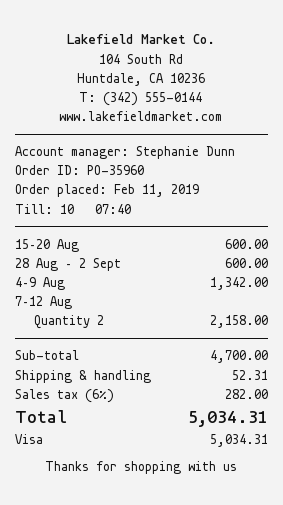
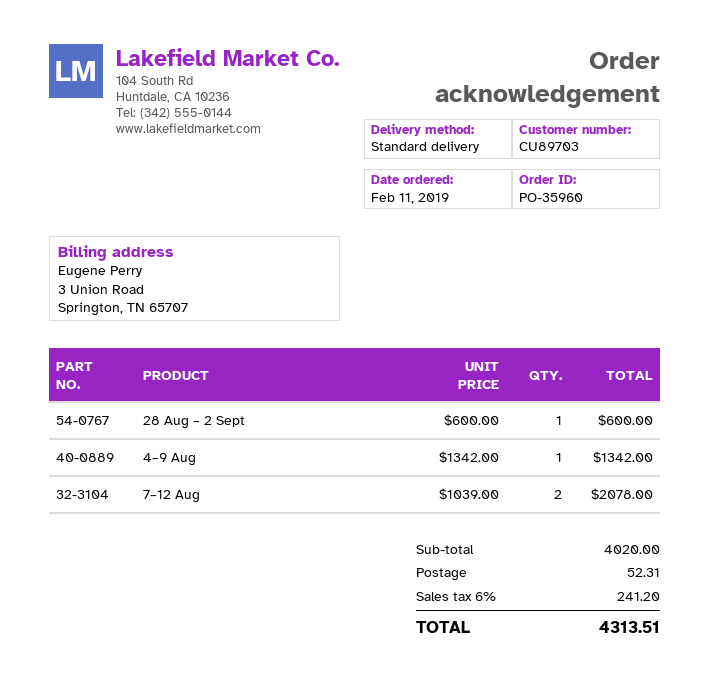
15–20 Aug: 1 for 600.00 -> none
7–12 Aug: 2 for 2158.00 -> 2 for 2078.00
subtotal: 4700.00 -> 4020.00
tax: 6% = 282.00 -> 6% = 241.20
total: 5034.31 -> 4313.51

